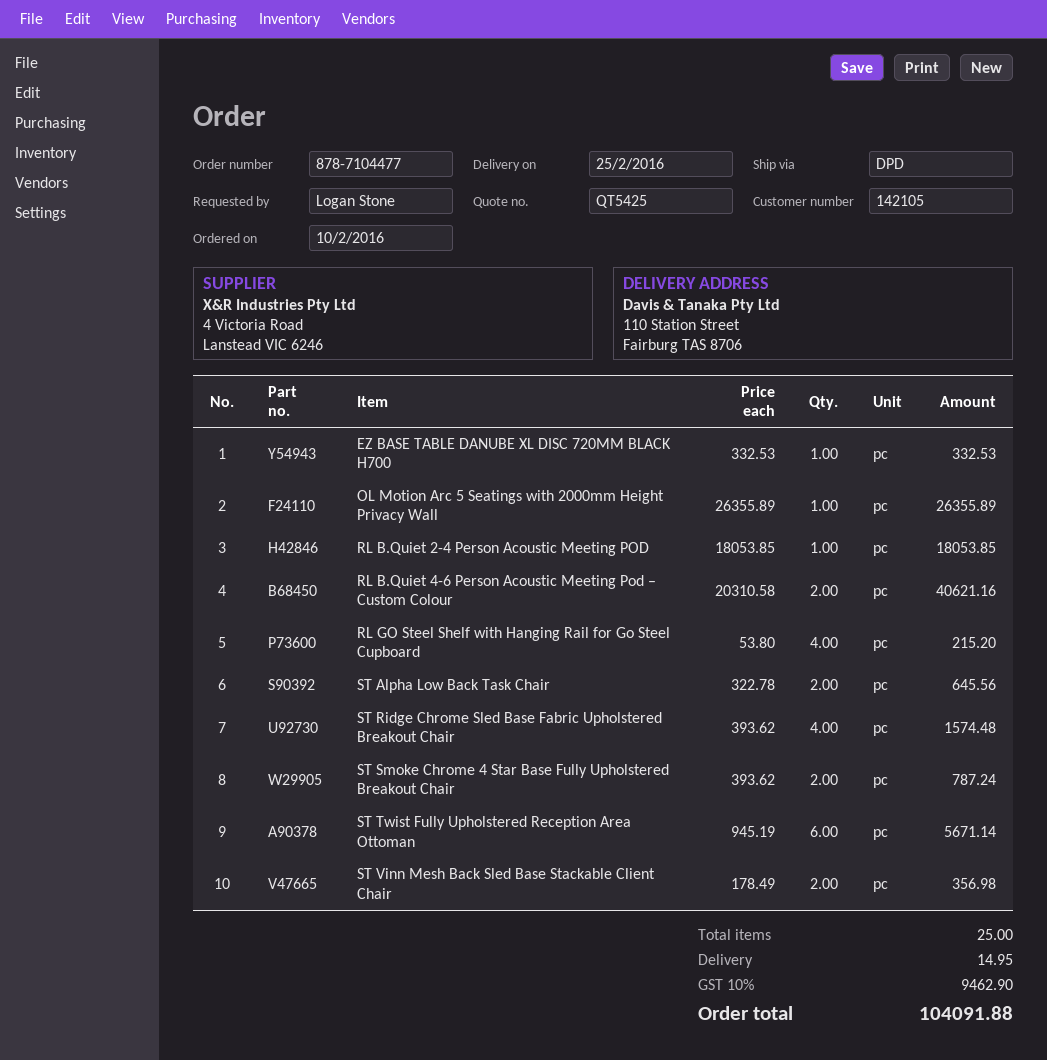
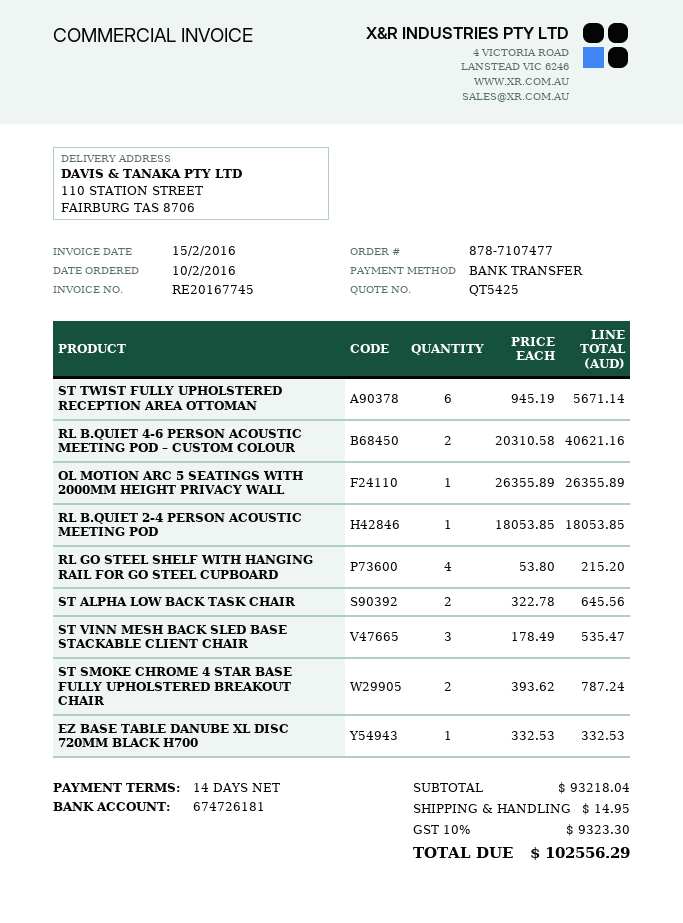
order number: 878-7104477 -> 878-7107477
ST Ridge Chrome Sled Base Fabric Upholstered Breakout Chair: 4 x 393.62 = 1574.48 -> none
ST Vinn Mesh Back Sled Base Stackable Client Chair: 2 x 178.49 = 356.98 -> 3 x 178.49 = 535.47
tax: 10% = 9462.90 -> 10% = 9323.30
total: 104091.88 -> 102556.29

